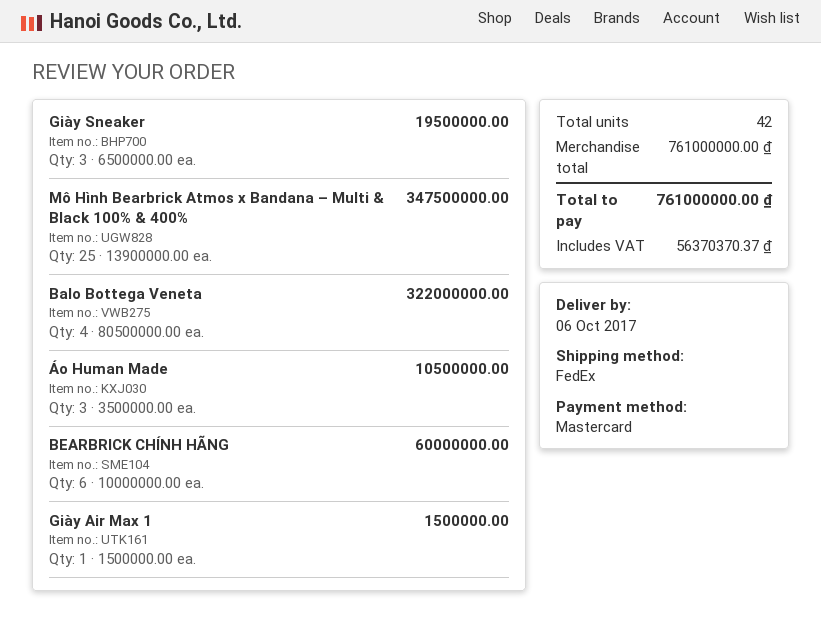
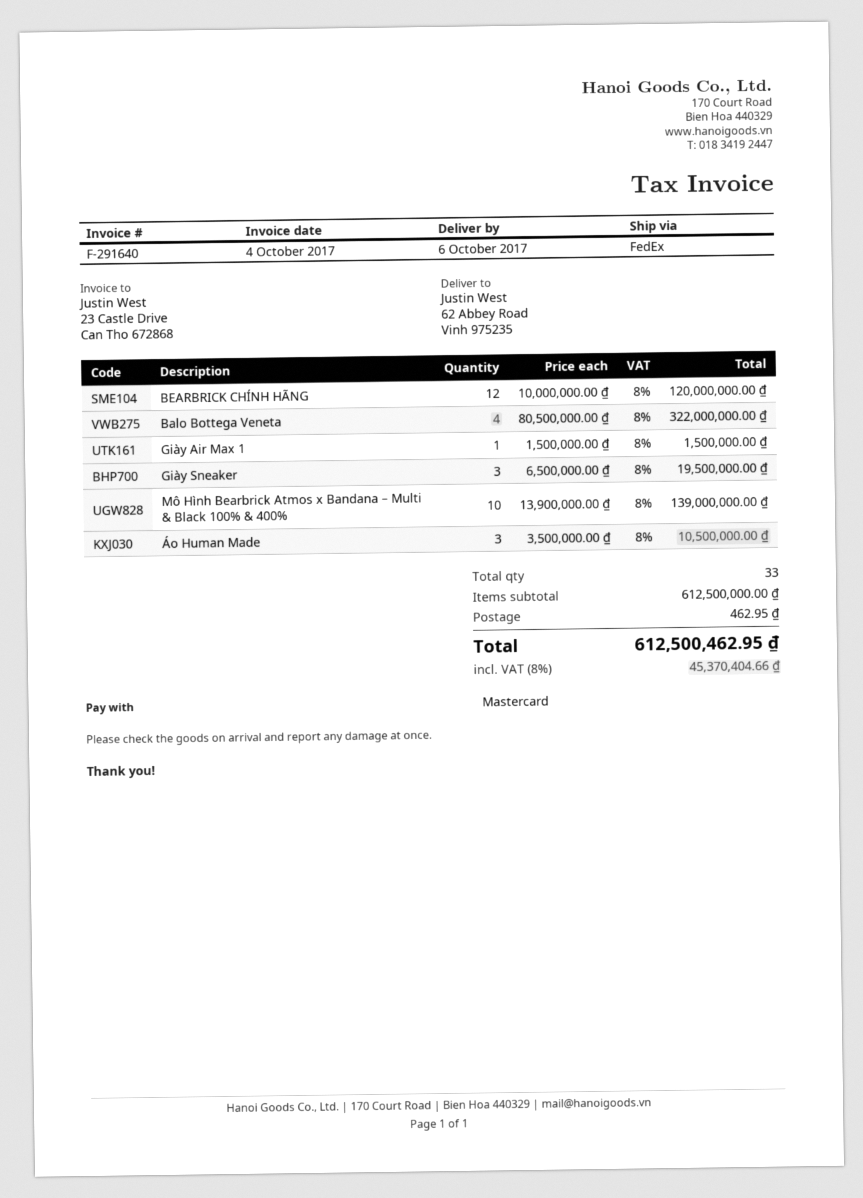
Mô Hình Bearbrick Atmos x Bandana – Multi & Black 100% & 400%: 25 x 13900000.00 = 347500000.00 -> 10 x 13900000.00 = 139000000.00
BEARBRICK CHÍNH HÃNG: 6 x 10000000.00 = 60000000.00 -> 12 x 10000000.00 = 120000000.00
total quantity: 42 -> 33
subtotal: 761000000.00 -> 612500000.00
shipping: none -> 462.95
tax: 56370370.37 -> 45370404.66
total: 761000000.00 -> 612500462.95

